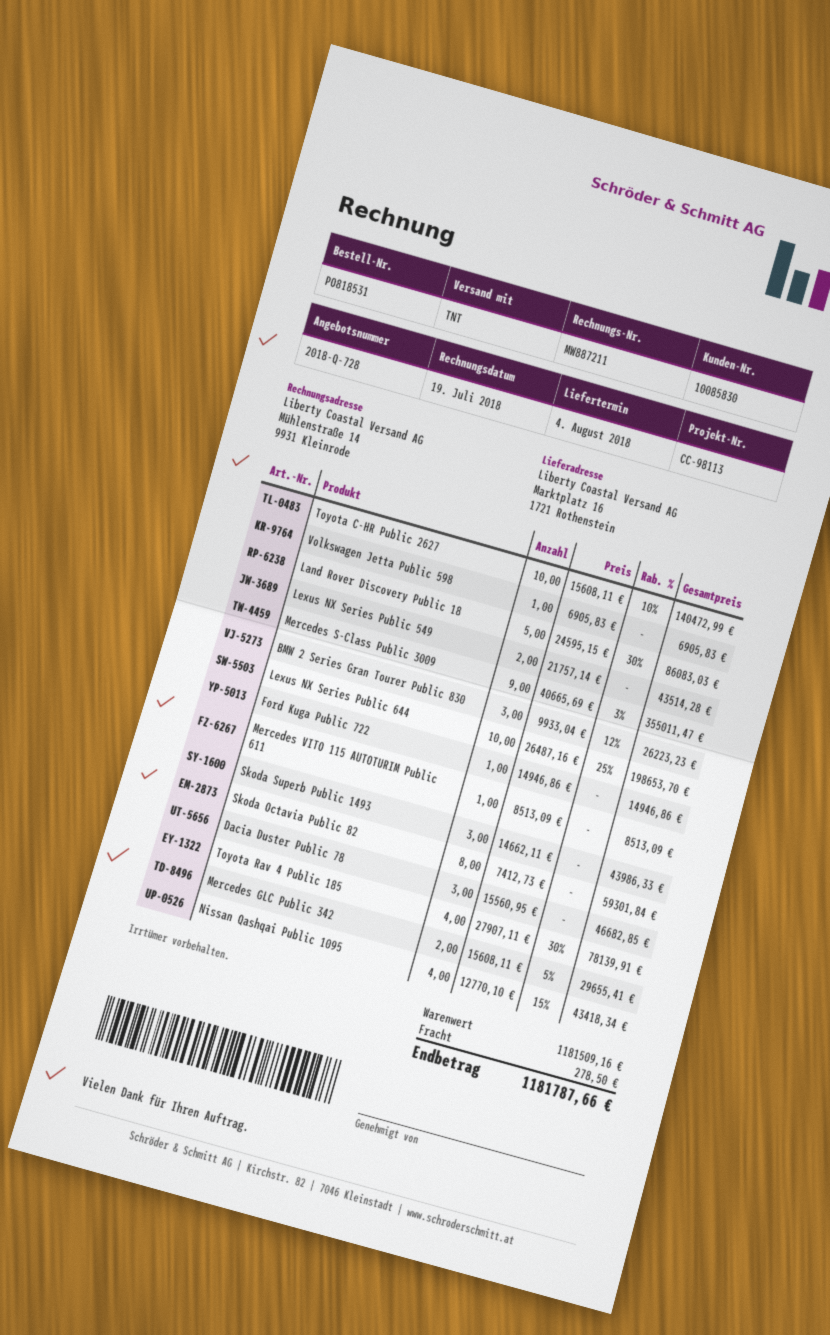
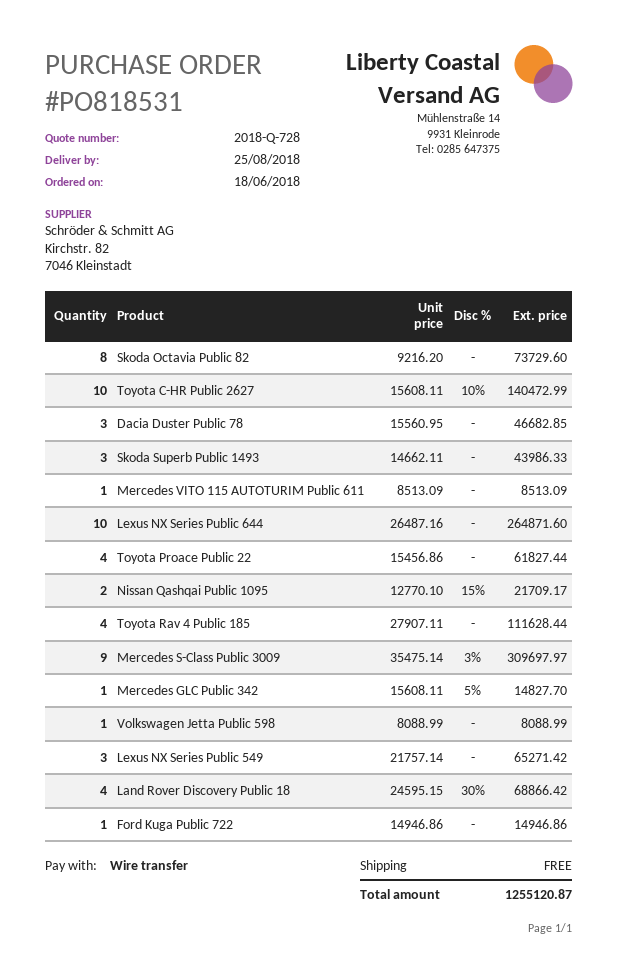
delivery date: 2018-08-04 -> 2018-08-25
Volkswagen Jetta Public 598: 1 x 6905.83 = 6905.83 -> 1 x 8088.99 = 8088.99
Land Rover Discovery Public 18: 5 x 24595.15 - 30% = 86083.03 -> 4 x 24595.15 - 30% = 68866.42
Lexus NX Series Public 549: 2 x 21757.14 = 43514.28 -> 3 x 21757.14 = 65271.42
Mercedes S-Class Public 3009: 9 x 40665.69 - 3% = 355011.47 -> 9 x 35475.14 - 3% = 309697.97
BMW 2 Series Gran Tourer Public 830: 3 x 9933.04 - 12% = 26223.23 -> none
Lexus NX Series Public 644: 10 x 26487.16 - 25% = 198653.70 -> 10 x 26487.16 = 264871.60
Skoda Octavia Public 82: 8 x 7412.73 = 59301.84 -> 8 x 9216.20 = 73729.60
Toyota Rav 4 Public 185: 4 x 27907.11 - 30% = 78139.91 -> 4 x 27907.11 = 111628.44
Mercedes GLC Public 342: 2 x 15608.11 - 5% = 29655.41 -> 1 x 15608.11 - 5% = 14827.70
Nissan Qashqai Public 1095: 4 x 12770.10 - 15% = 43418.34 -> 2 x 12770.10 - 15% = 21709.17
Toyota Proace Public 22: none -> 4 x 15456.86 = 61827.44
shipping: 278.50 -> 0.00
total: 1181787.66 -> 1255120.87

